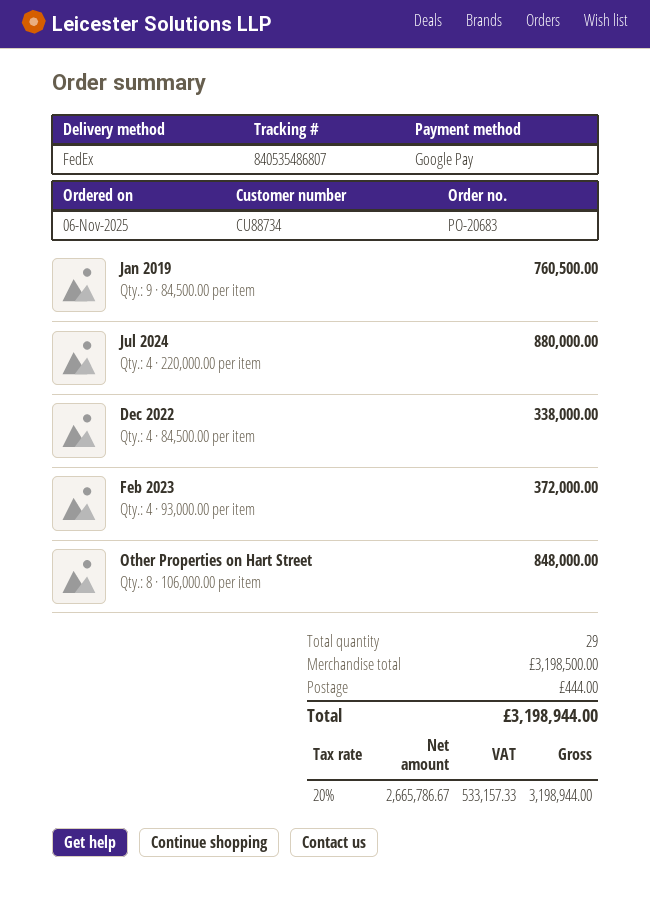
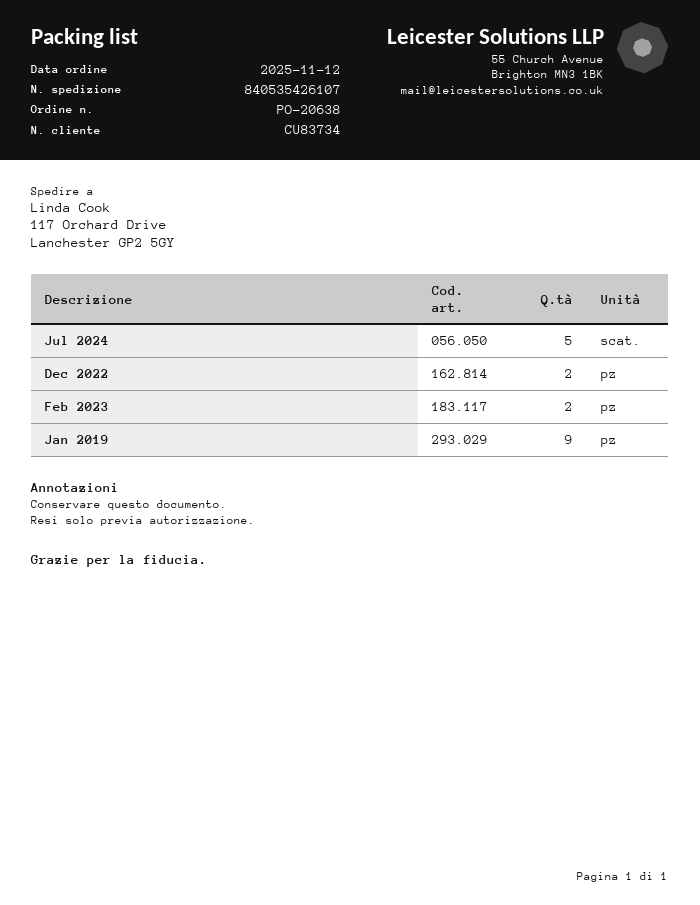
order number: PO-20683 -> PO-20638
order date: 2025-11-06 -> 2025-11-12
customer number: CU88734 -> CU83734
tracking number: 840535486807 -> 840535426107
Jul 2024: 4 -> 5
Dec 2022: 4 -> 2
Feb 2023: 4 -> 2
Other Properties on Hart Street: 8 -> none

